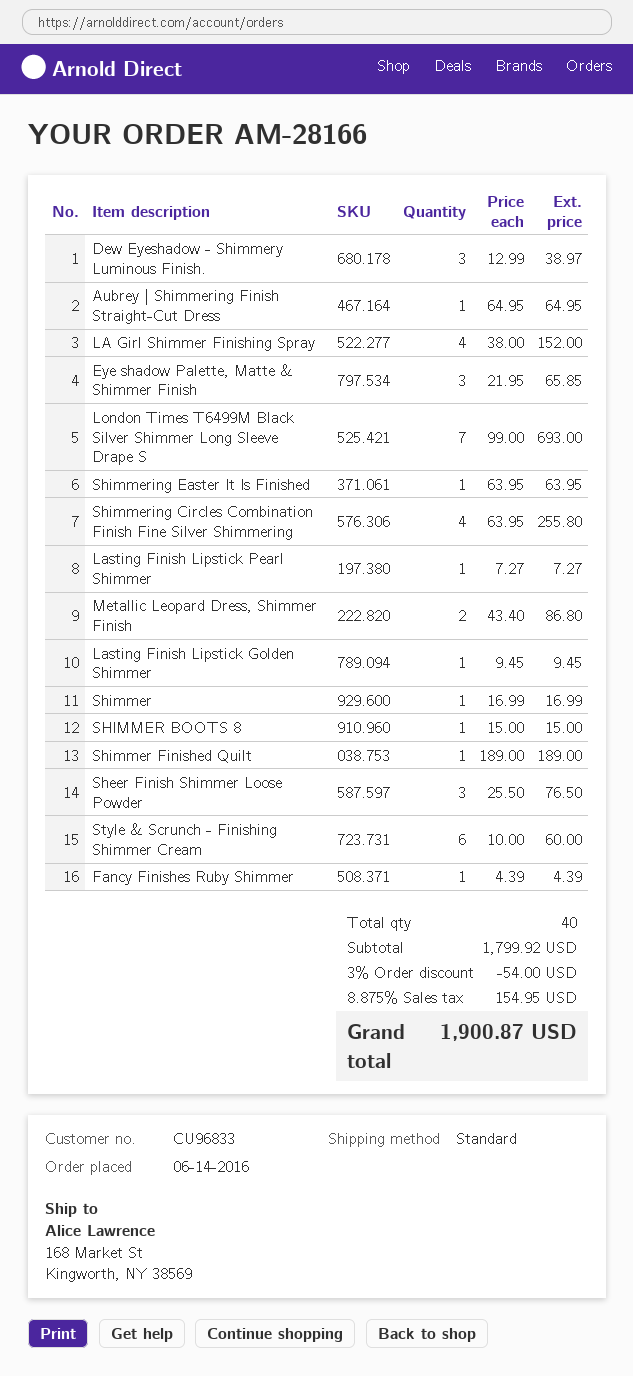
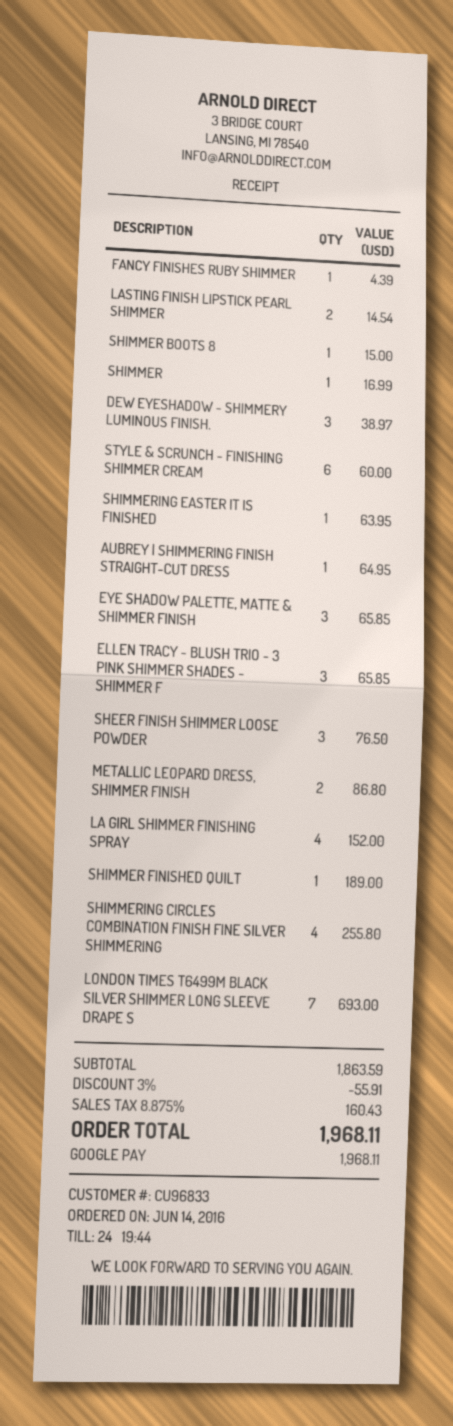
Lasting Finish Lipstick Pearl Shimmer: 1 for 7.27 -> 2 for 14.54
Lasting Finish Lipstick Golden Shimmer: 1 for 9.45 -> none
ELLEN TRACY - BLUSH TRIO - 3 PINK SHIMMER SHADES - SHIMMER F: none -> 3 for 65.85
subtotal: 1799.92 -> 1863.59
discount: 3% = 54.00 -> 3% = 55.91
tax: 8.875% = 154.95 -> 8.875% = 160.43
total: 1900.87 -> 1968.11

